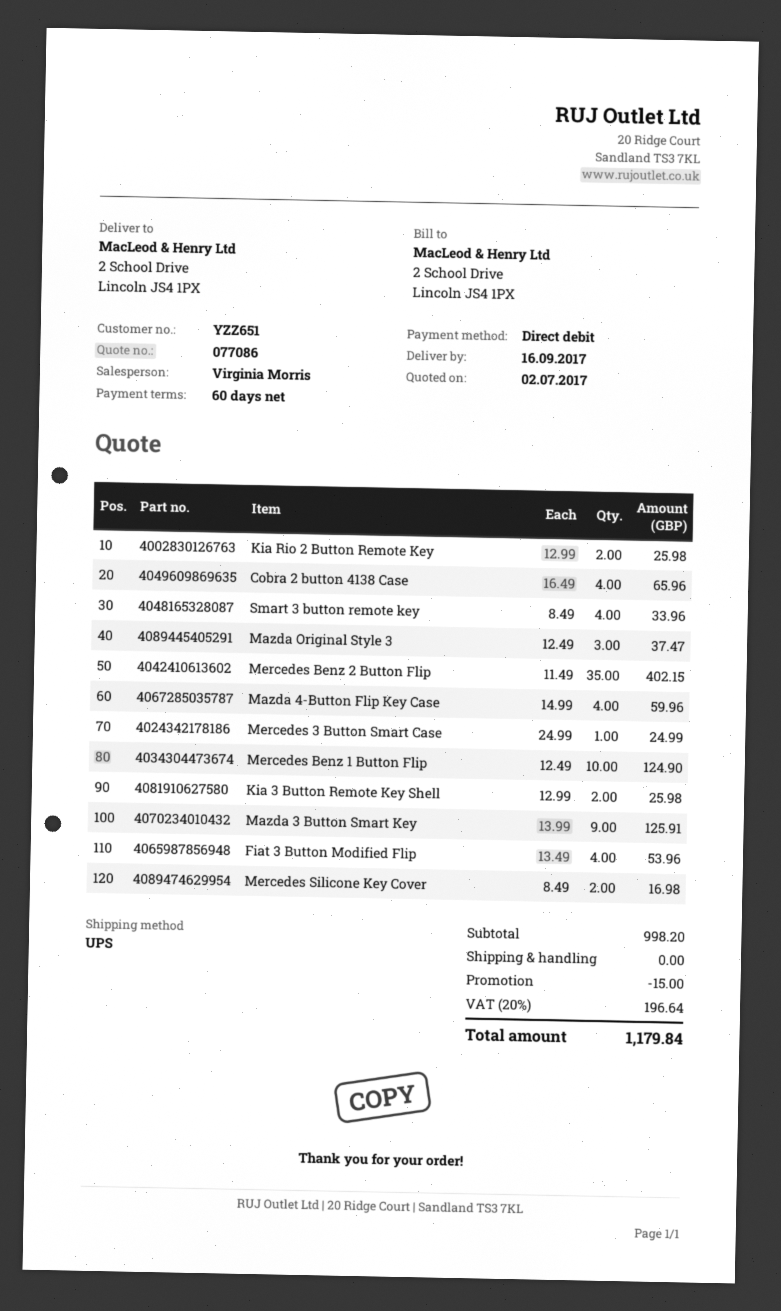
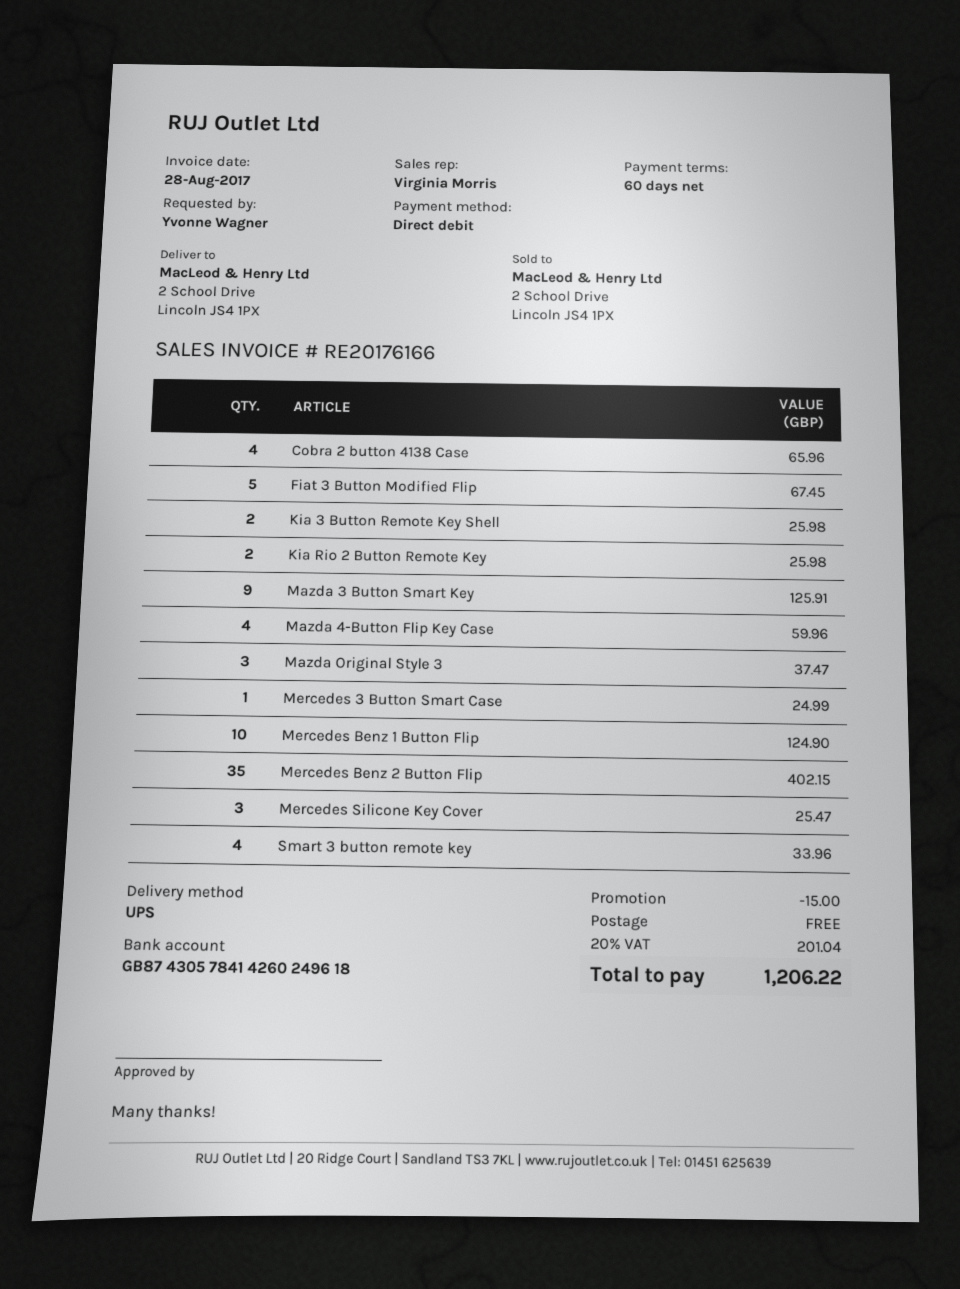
Fiat 3 Button Modified Flip: 4 for 53.96 -> 5 for 67.45
Mercedes Silicone Key Cover: 2 for 16.98 -> 3 for 25.47
tax: 20% = 196.64 -> 20% = 201.04
total: 1179.84 -> 1206.22

